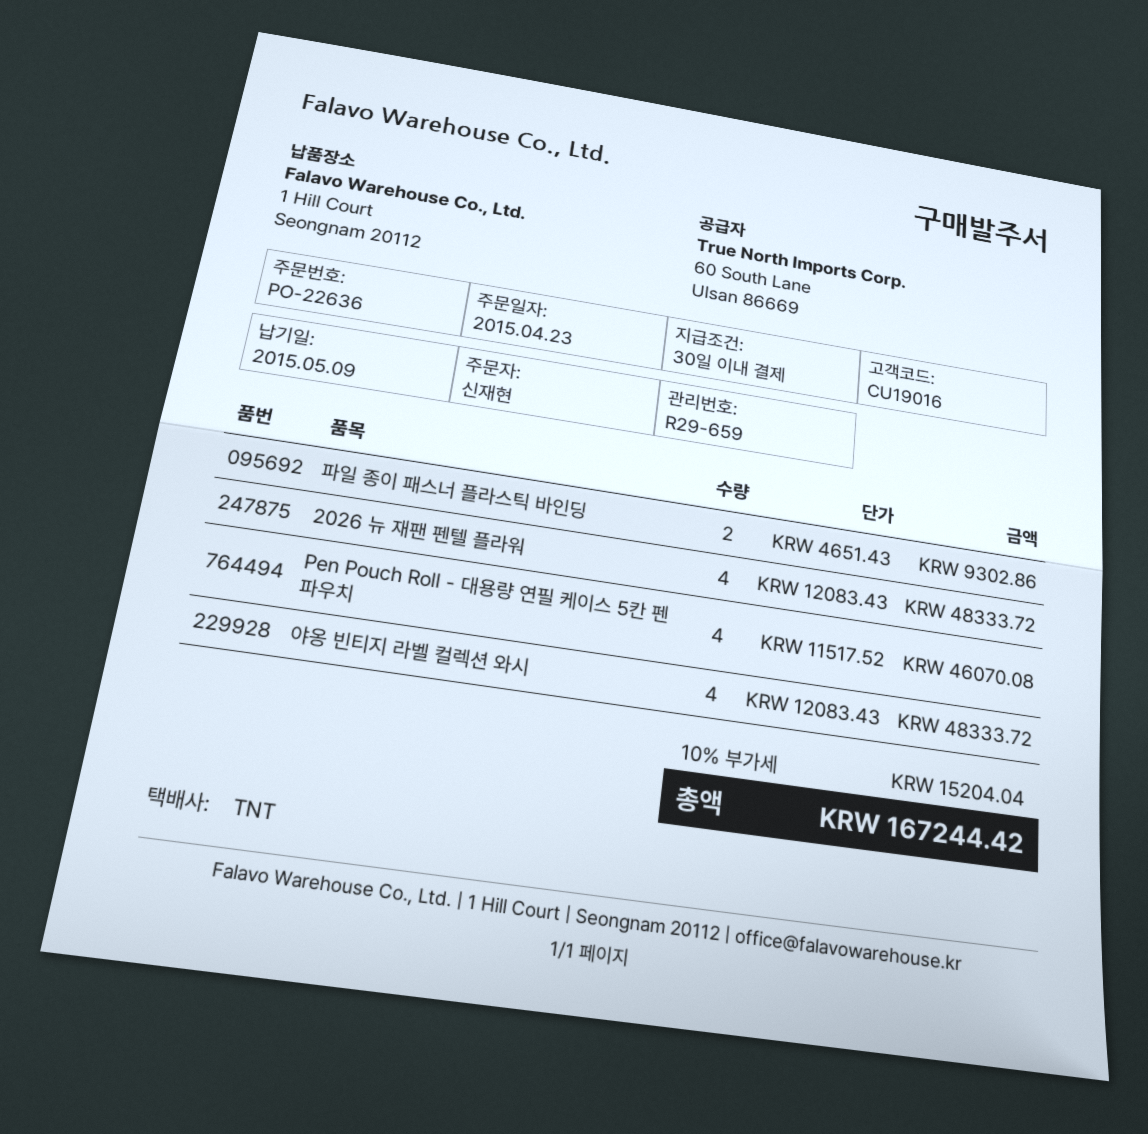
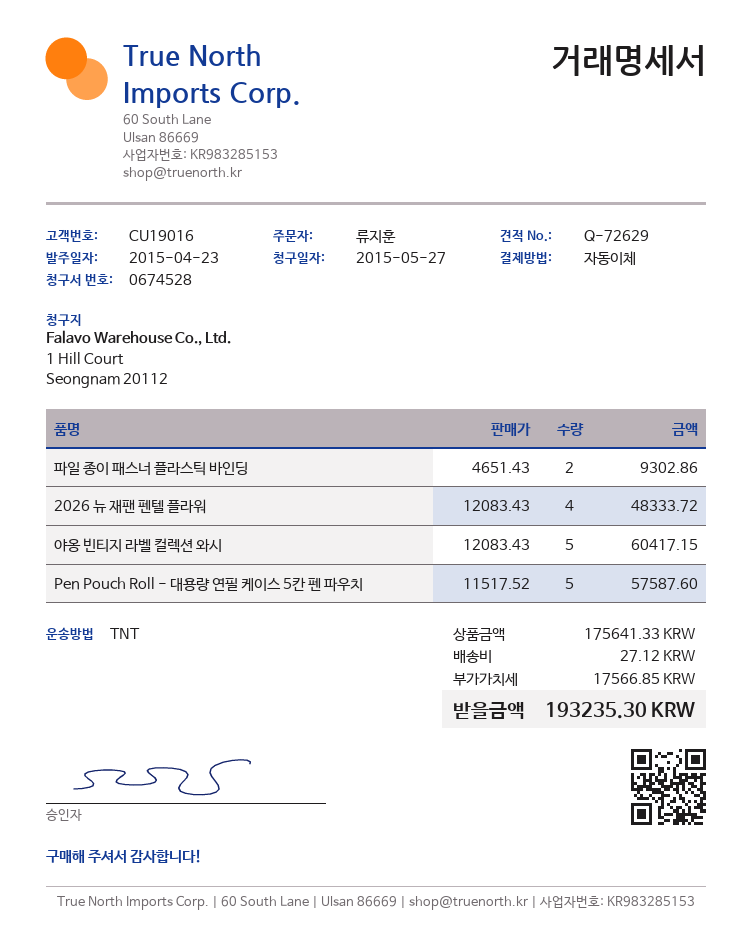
ordered by: 신재현 -> 류지훈
Pen Pouch Roll - 대용량 연필 케이스 5칸 펜 파우치: 4 x 11517.52 = 46070.08 -> 5 x 11517.52 = 57587.60
야옹 빈티지 라벨 컬렉션 와시: 4 x 12083.43 = 48333.72 -> 5 x 12083.43 = 60417.15
shipping: none -> 27.12
tax: 15204.04 -> 17566.85
total: 167244.42 -> 193235.30

